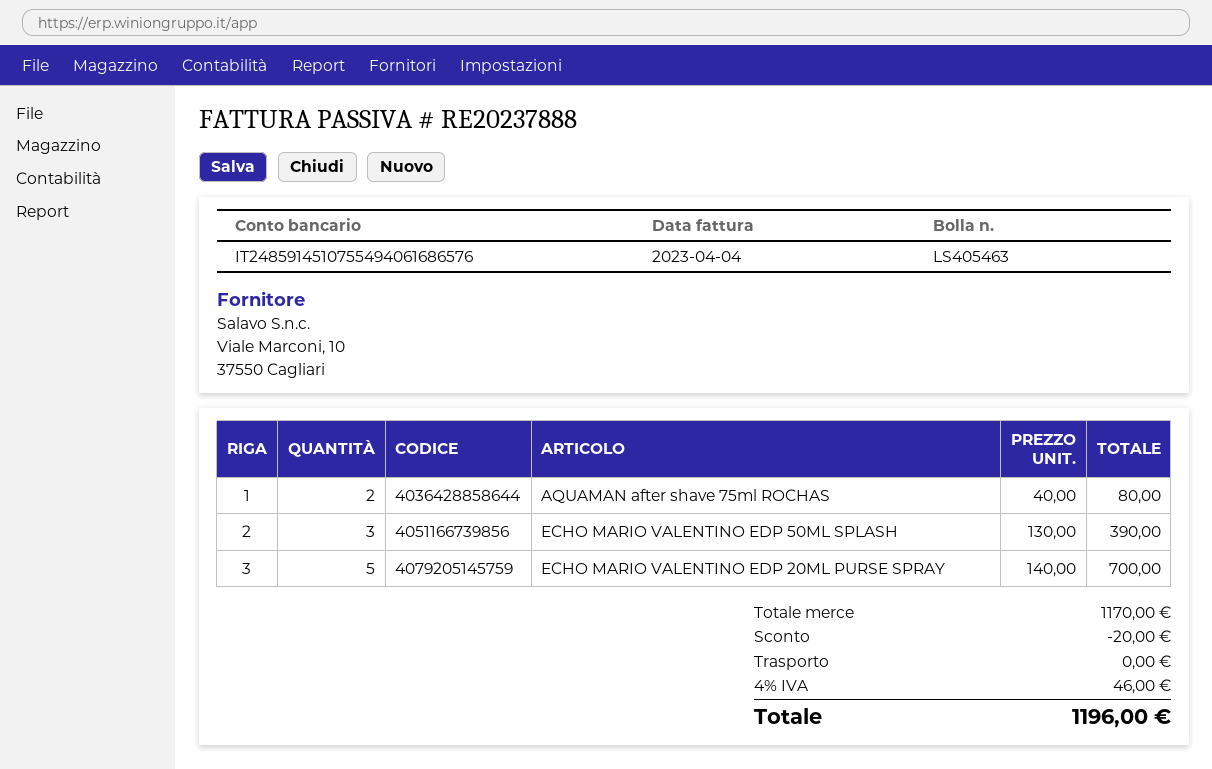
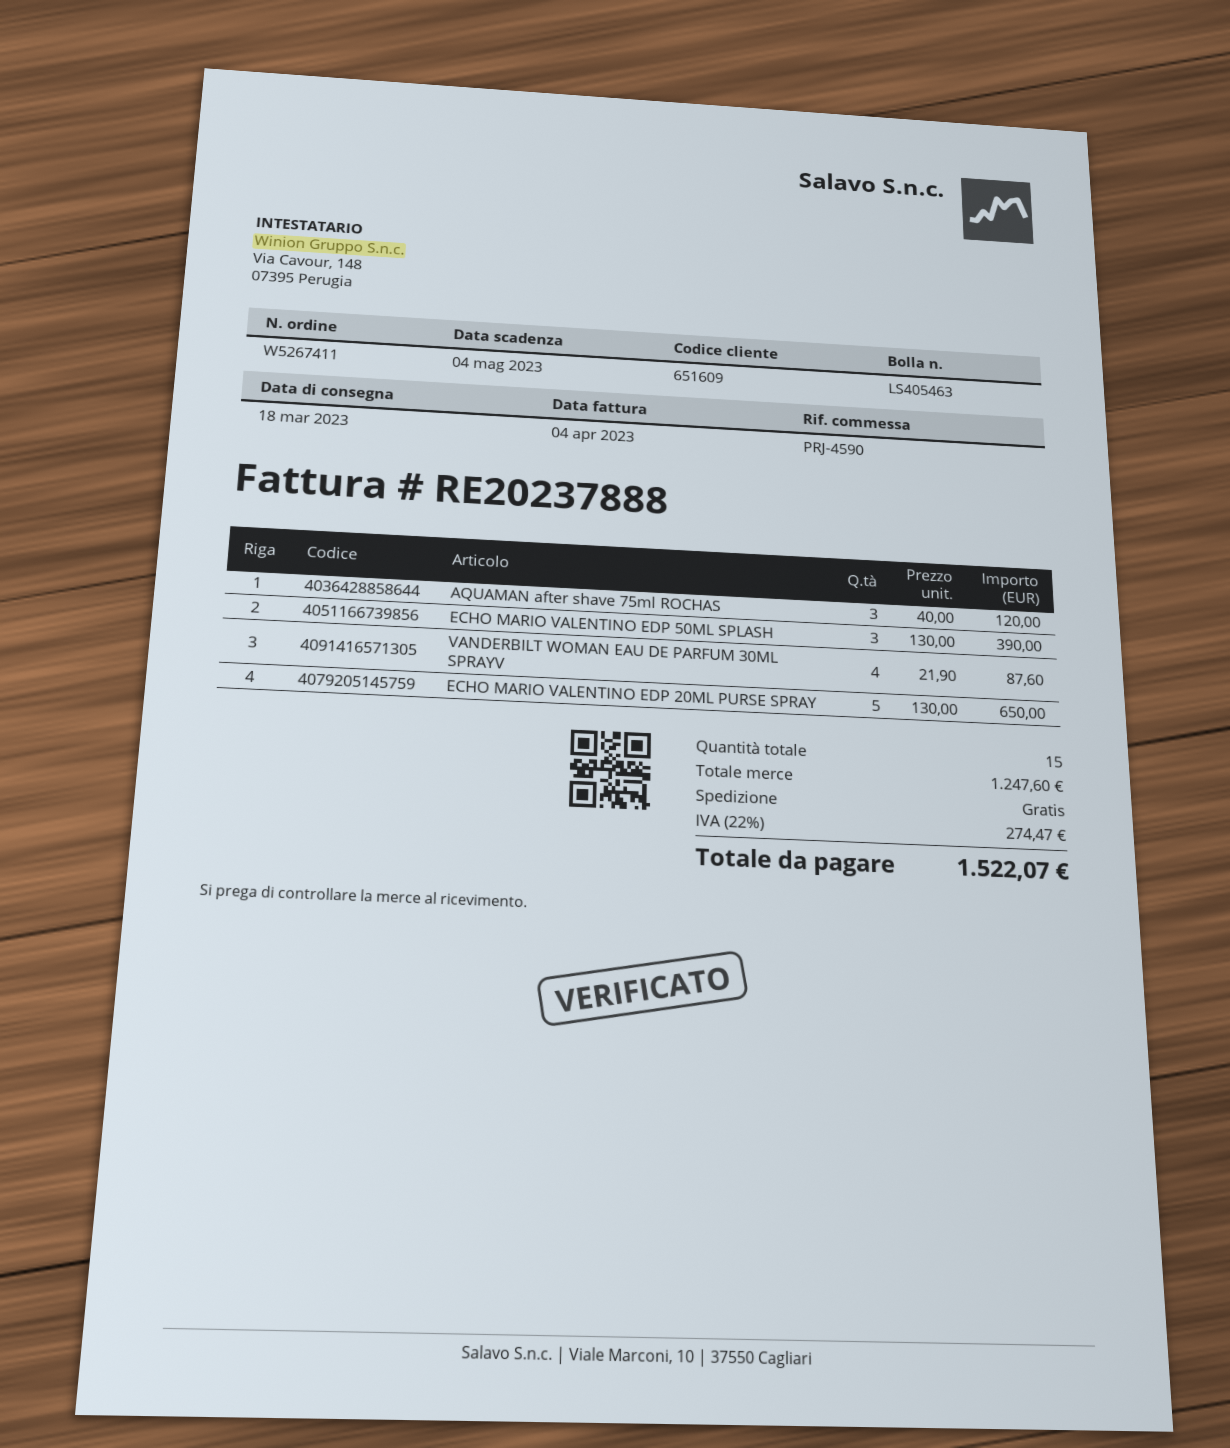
AQUAMAN after shave 75ml ROCHAS: 2 x 40.00 = 80.00 -> 3 x 40.00 = 120.00
ECHO MARIO VALENTINO EDP 20ML PURSE SPRAY: 5 x 140.00 = 700.00 -> 5 x 130.00 = 650.00
VANDERBILT WOMAN EAU DE PARFUM 30ML SPRAYV: none -> 4 x 21.90 = 87.60
subtotal: 1170.00 -> 1247.60
discount: 20.00 -> none
tax: 4% = 46.00 -> 22% = 274.47
total: 1196.00 -> 1522.07

